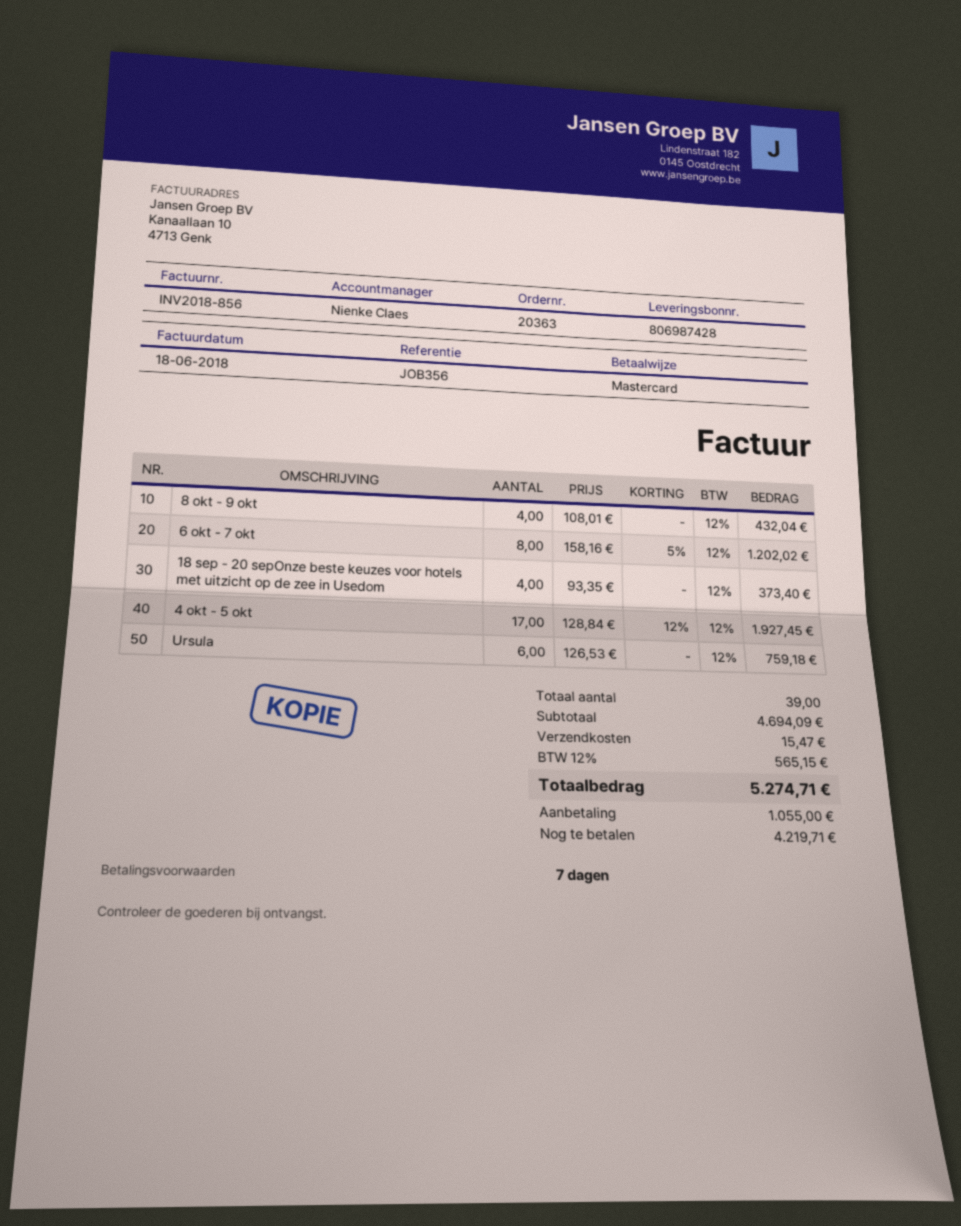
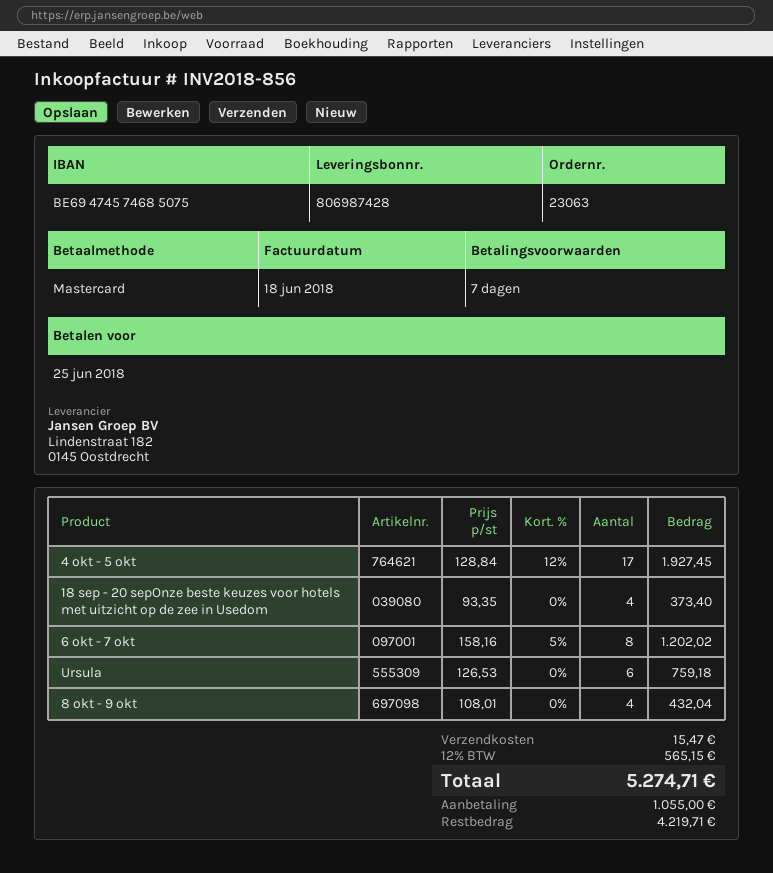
order number: 20363 -> 23063

